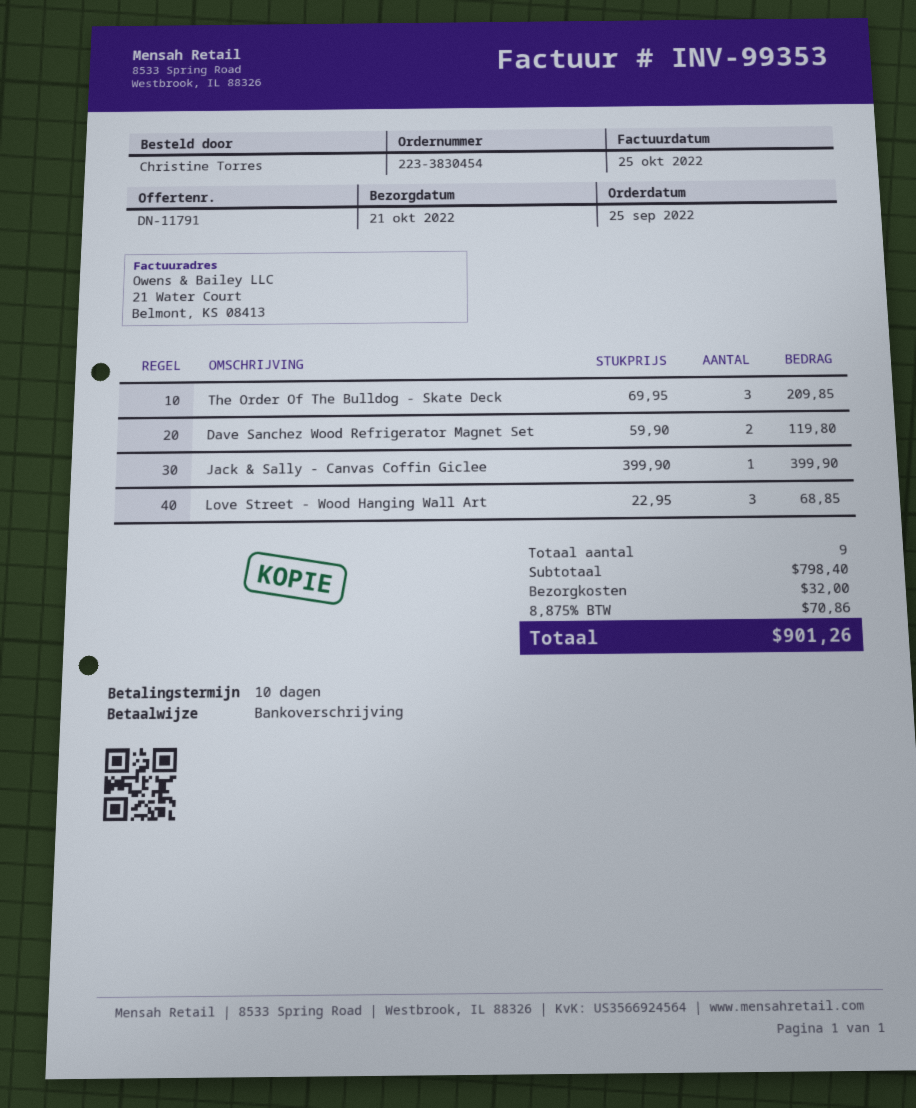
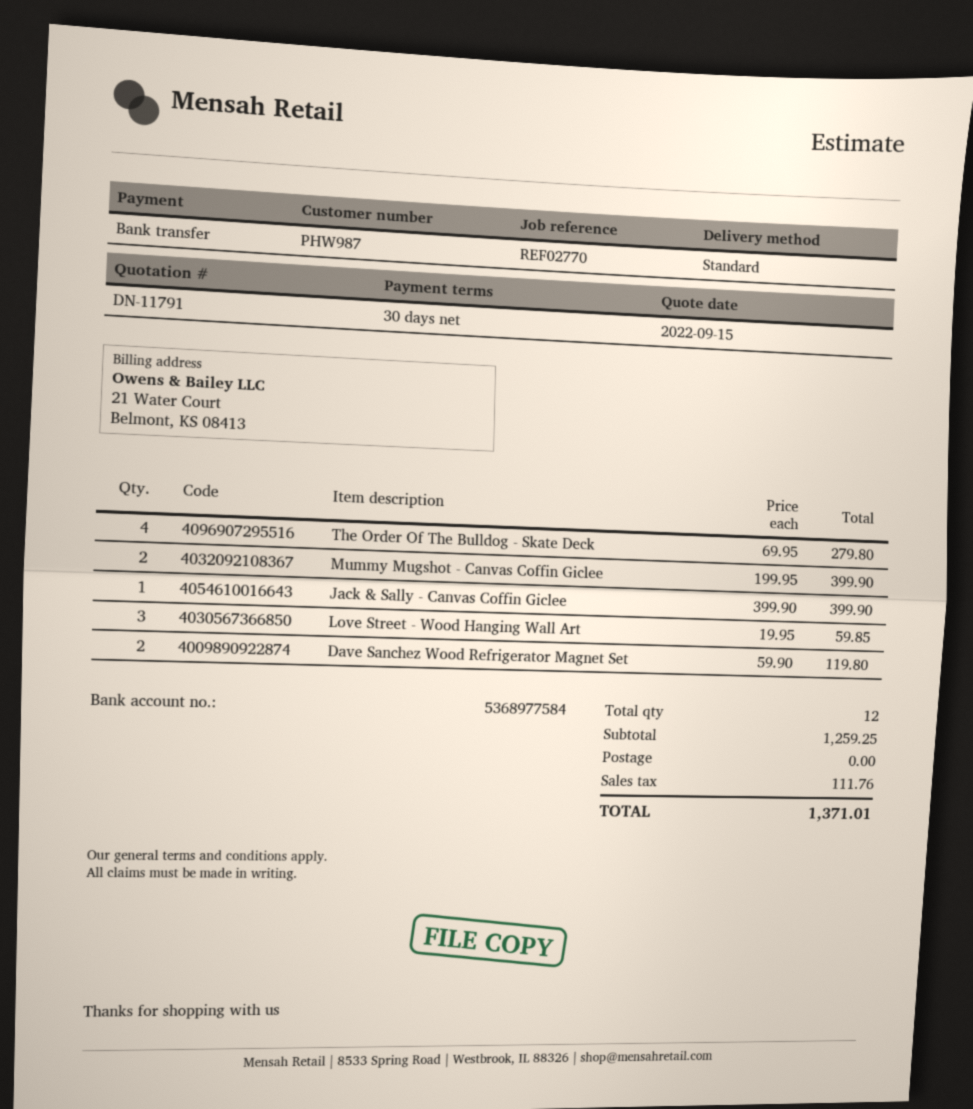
payment terms: 10 days -> 30 days
The Order Of The Bulldog - Skate Deck: 3 x 69.95 = 209.85 -> 4 x 69.95 = 279.80
Love Street - Wood Hanging Wall Art: 3 x 22.95 = 68.85 -> 3 x 19.95 = 59.85
Mummy Mugshot - Canvas Coffin Giclee: none -> 2 x 199.95 = 399.90
total quantity: 9 -> 12
subtotal: 798.40 -> 1259.25
shipping: 32.00 -> 0.00
tax: 70.86 -> 111.76
total: 901.26 -> 1371.01

